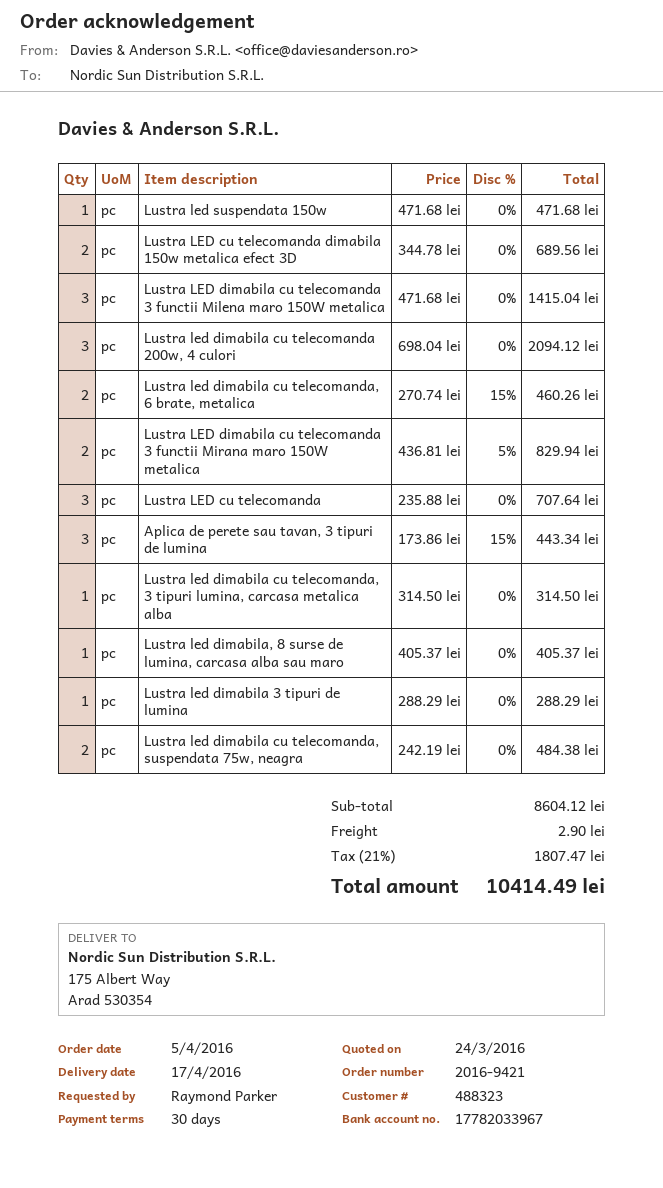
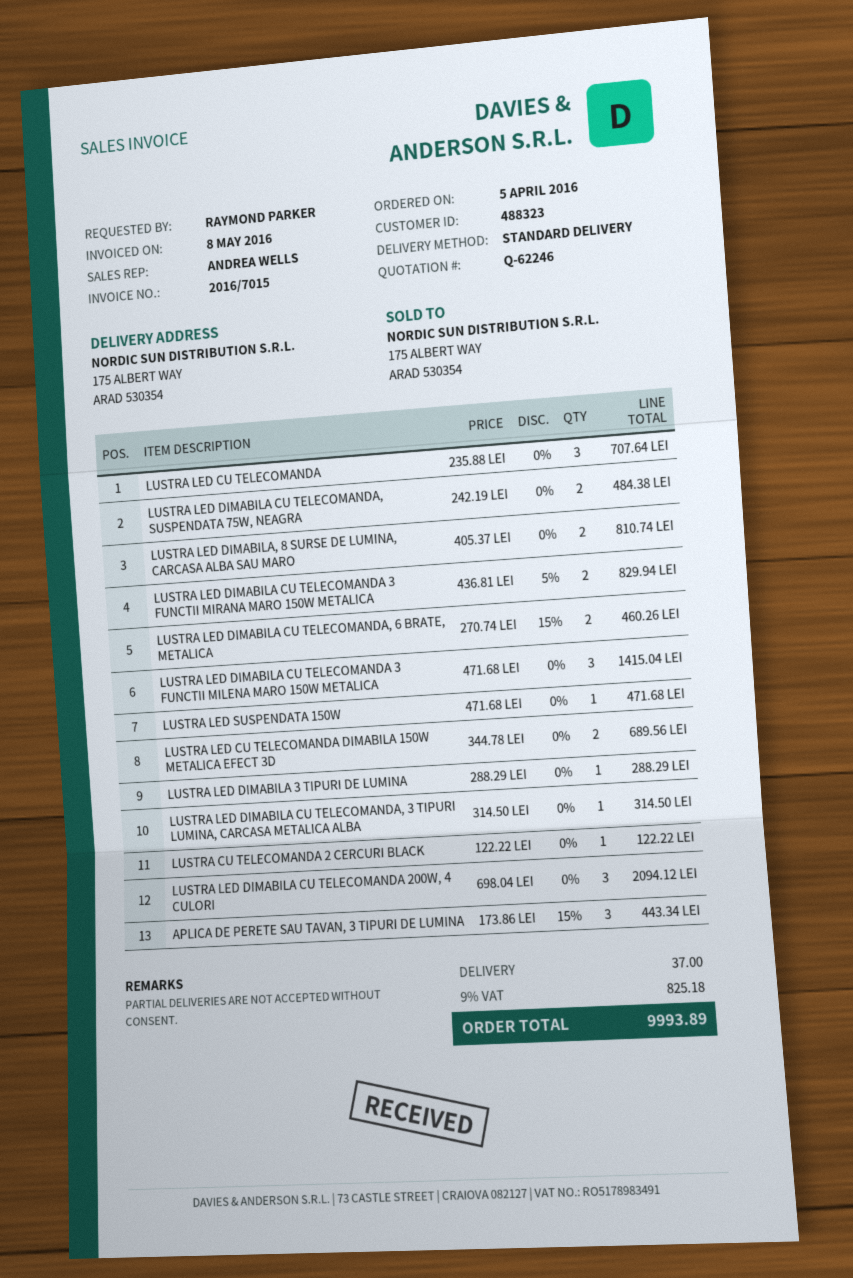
Lustra led dimabila, 8 surse de lumina, carcasa alba sau maro: 1 x 405.37 = 405.37 -> 2 x 405.37 = 810.74
LUSTRA CU TELECOMANDA 2 CERCURI BLACK: none -> 1 x 122.22 = 122.22
shipping: 2.90 -> 37.00
tax: 21% = 1807.47 -> 9% = 825.18
total: 10414.49 -> 9993.89

